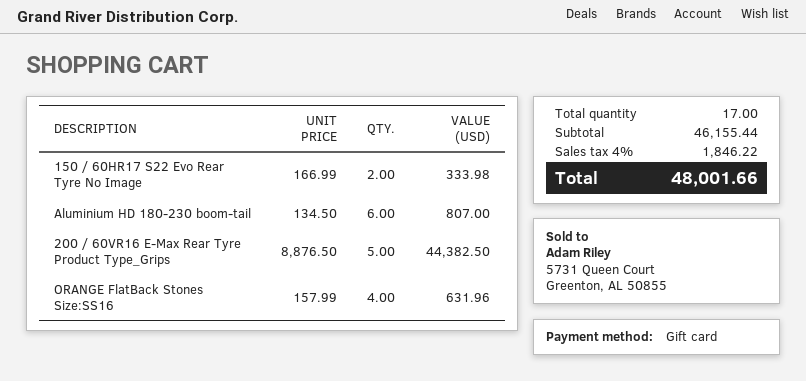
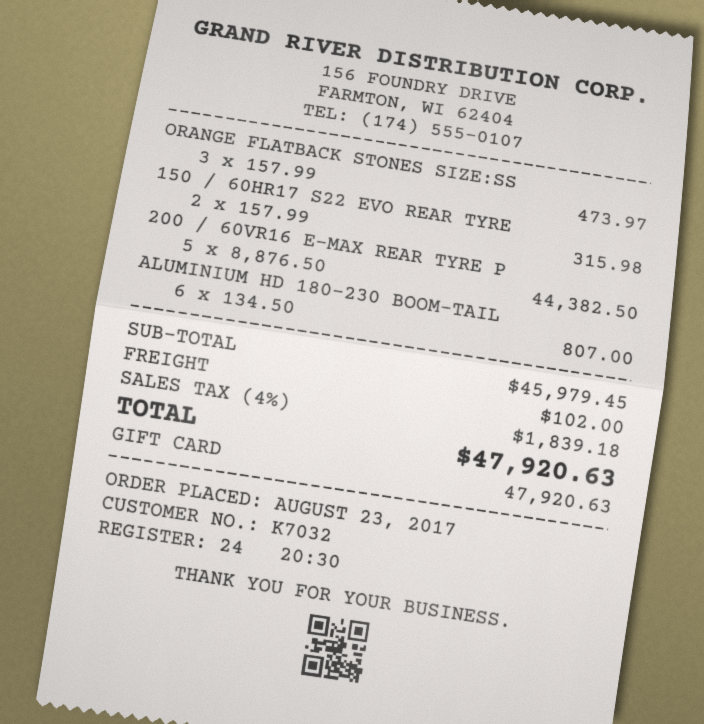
150 / 60HR17 S22 Evo Rear Tyre No Image: 2 x 166.99 = 333.98 -> 2 x 157.99 = 315.98
ORANGE FlatBack Stones Size:SS16: 4 x 157.99 = 631.96 -> 3 x 157.99 = 473.97
subtotal: 46155.44 -> 45979.45
shipping: none -> 102.00
tax: 4% = 1846.22 -> 4% = 1839.18
total: 48001.66 -> 47920.63

